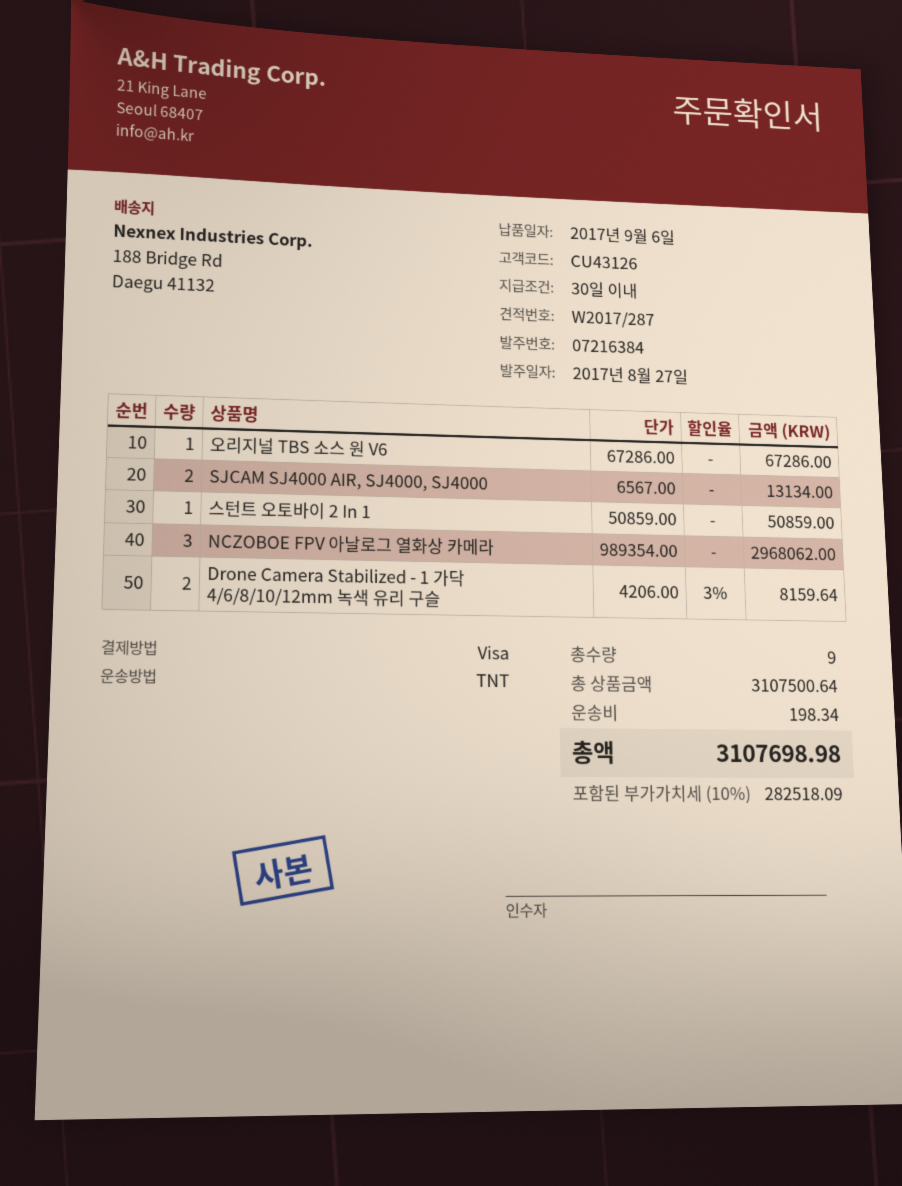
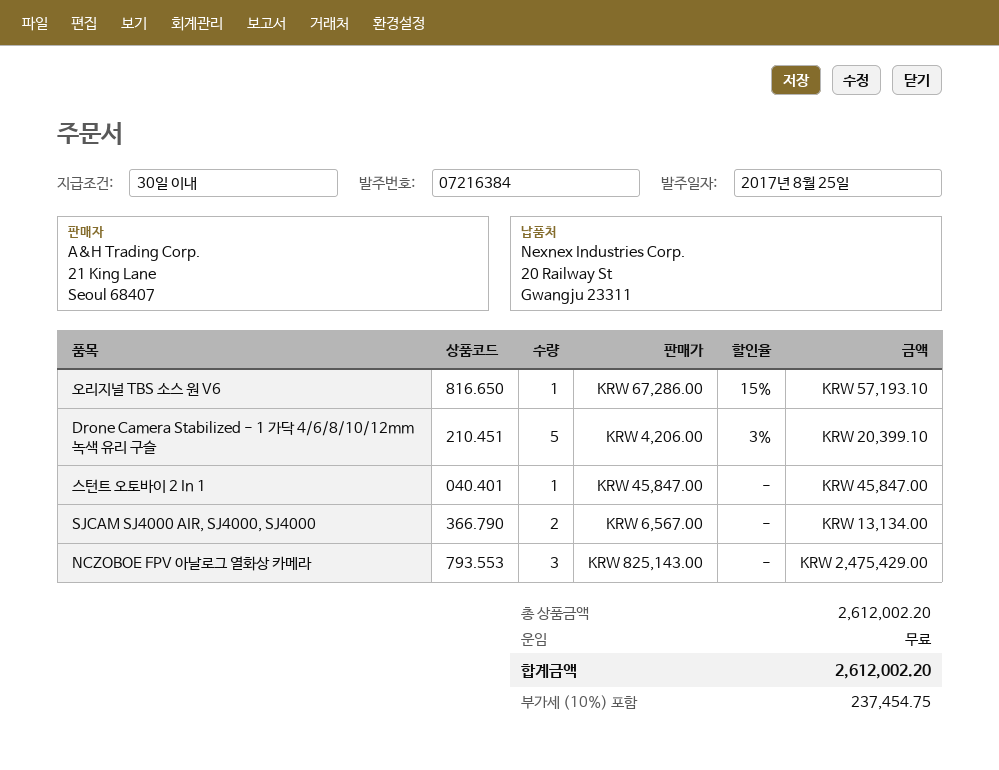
order date: 2017-08-27 -> 2017-08-25
ship to: 188 Bridge Rd, Daegu 41132 -> 20 Railway St, Gwangju 23311
오리지널 TBS 소스 원 V6: 1 x 67286.00 = 67286.00 -> 1 x 67286.00 - 15% = 57193.10
스턴트 오토바이 2 In 1: 1 x 50859.00 = 50859.00 -> 1 x 45847.00 = 45847.00
NCZOBOE FPV 아날로그 열화상 카메라: 3 x 989354.00 = 2968062.00 -> 3 x 825143.00 = 2475429.00
Drone Camera Stabilized - 1 가닥 4/6/8/10/12mm 녹색 유리 구슬: 2 x 4206.00 - 3% = 8159.64 -> 5 x 4206.00 - 3% = 20399.10
subtotal: 3107500.64 -> 2612002.20
shipping: 198.34 -> 0.00
tax: 10% = 282518.09 -> 10% = 237454.75
total: 3107698.98 -> 2612002.20

